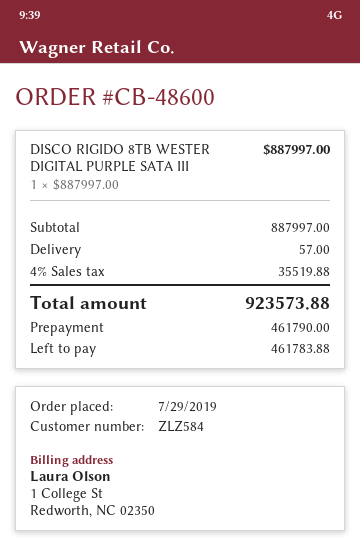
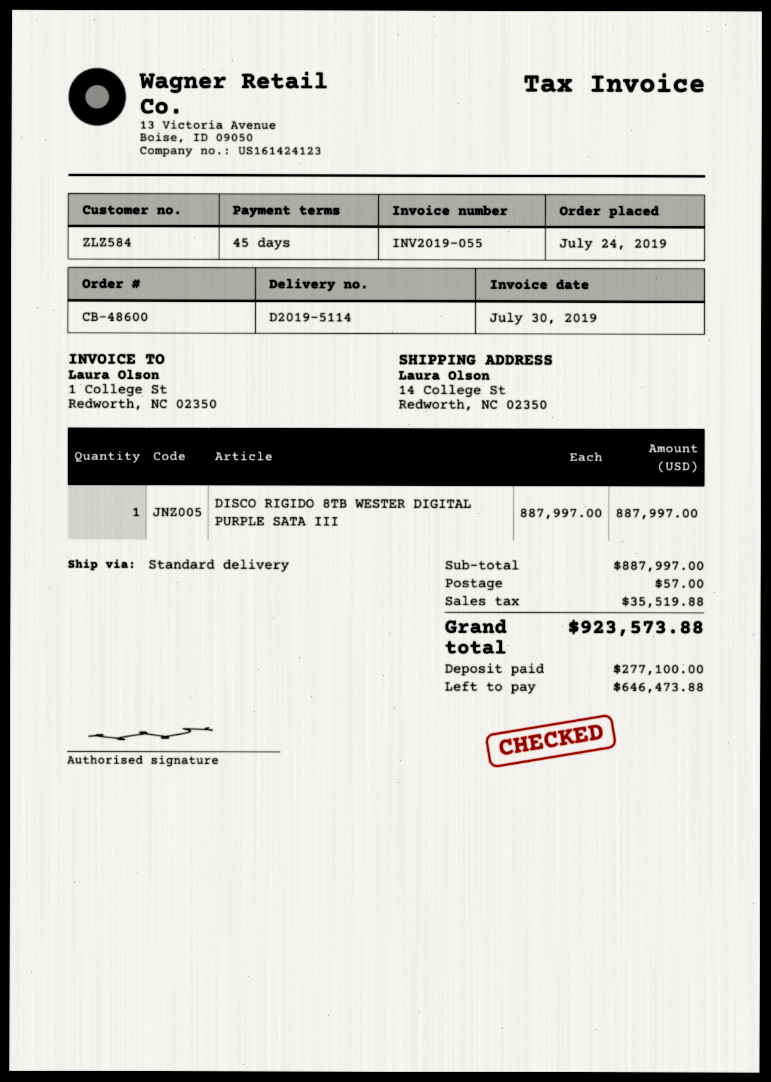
order date: 2019-07-29 -> 2019-07-24
deposit: 461790.00 -> 277100.00
balance: 461783.88 -> 646473.88

